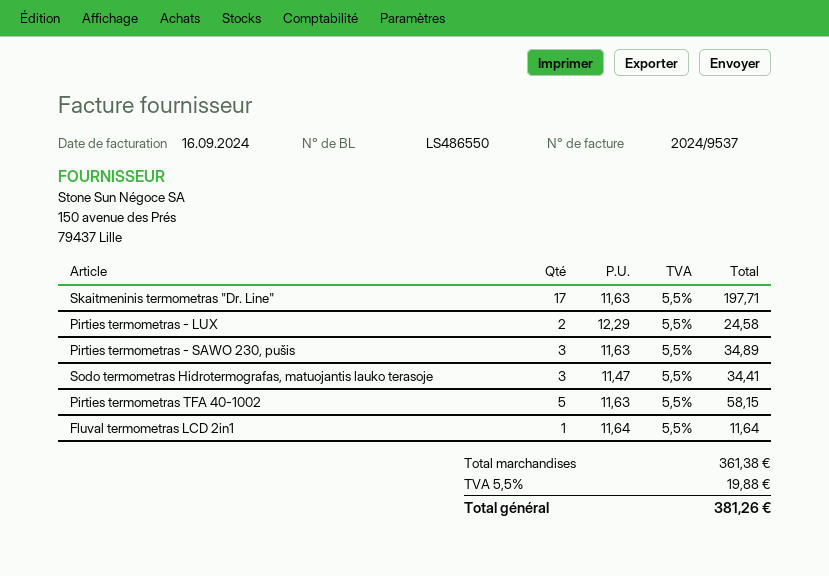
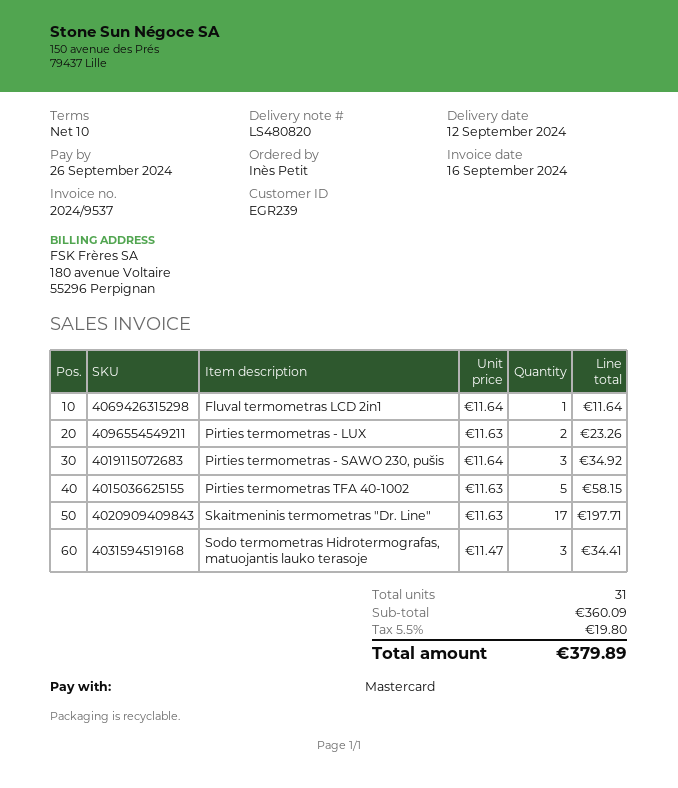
delivery note number: LS486550 -> LS480820
Pirties termometras - LUX: 2 x 12.29 = 24.58 -> 2 x 11.63 = 23.26
Pirties termometras - SAWO 230, pušis: 3 x 11.63 = 34.89 -> 3 x 11.64 = 34.92
subtotal: 361.38 -> 360.09
tax: 5.5% = 19.88 -> 5.5% = 19.80
total: 381.26 -> 379.89

